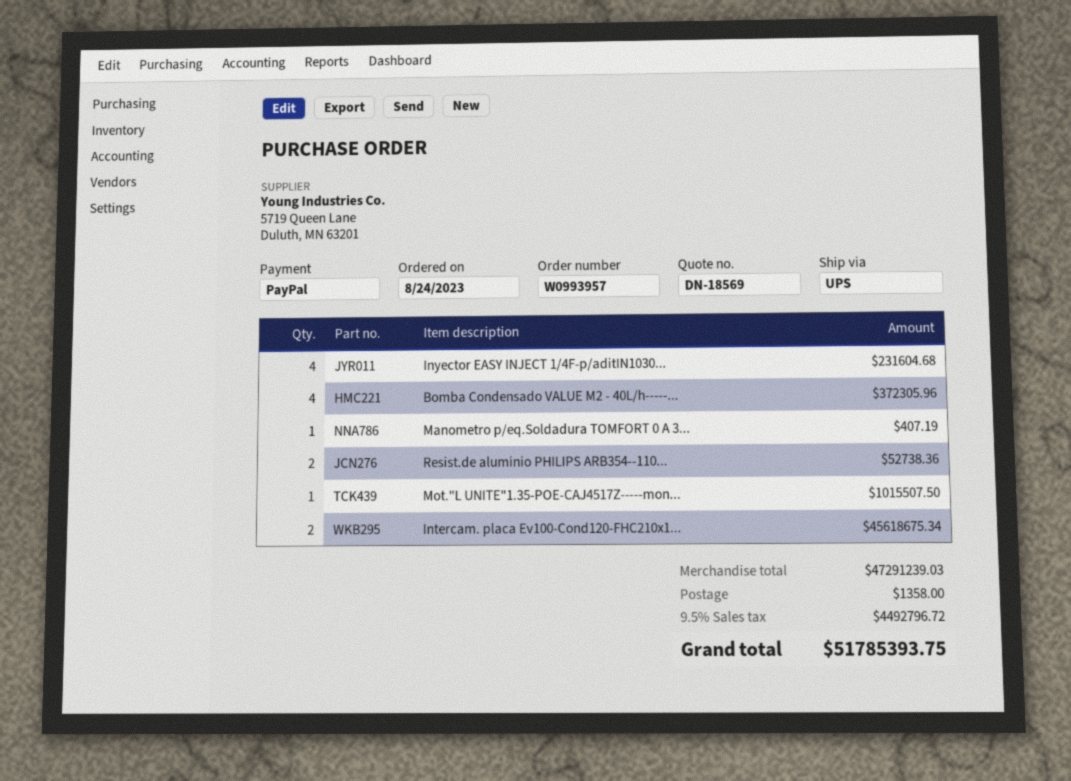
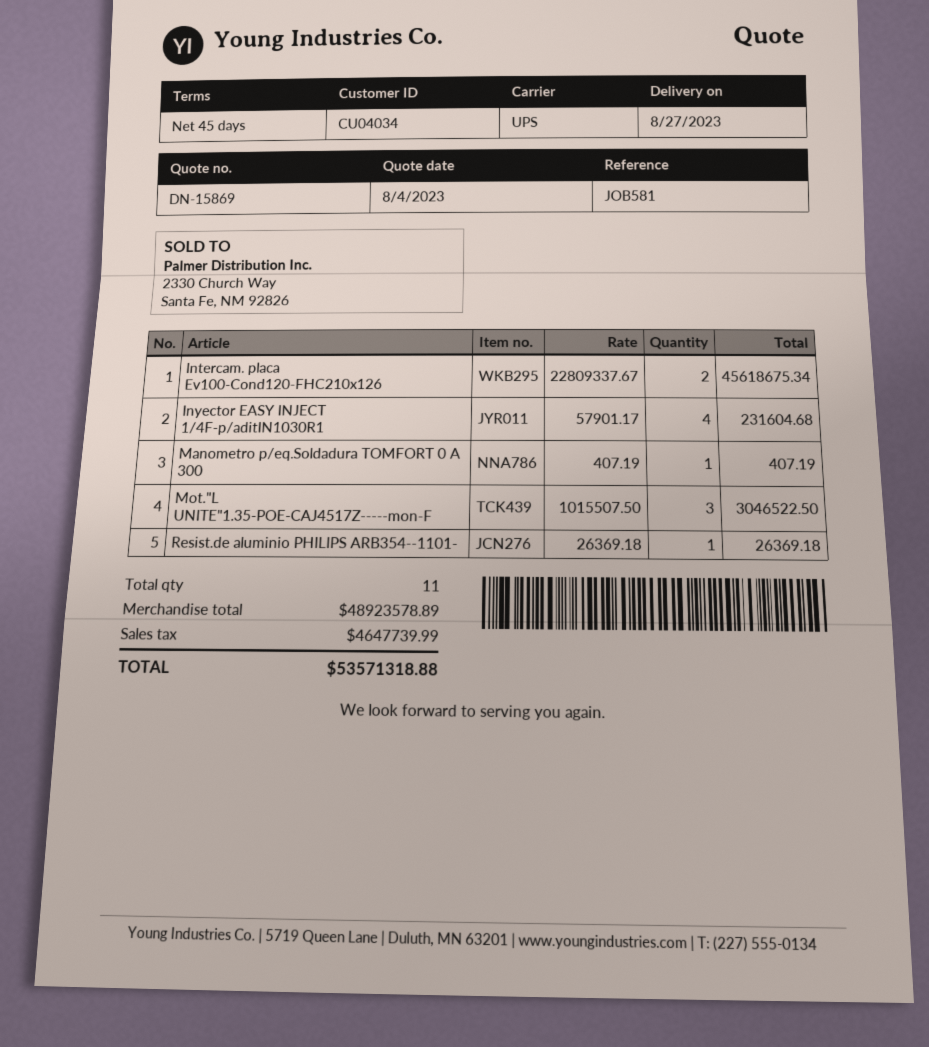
quote number: DN-18569 -> DN-15869
Bomba Condensado VALUE M2 - 40L/h-----...: 4 for 372305.96 -> none
Resist.de aluminio PHILIPS ARB354--110...: 2 for 52738.36 -> 1 for 26369.18
Mot."L UNITE"1.35-POE-CAJ4517Z-----mon...: 1 for 1015507.50 -> 3 for 3046522.50
subtotal: 47291239.03 -> 48923578.89
shipping: 1358.00 -> none
tax: 4492796.72 -> 4647739.99
total: 51785393.75 -> 53571318.88

